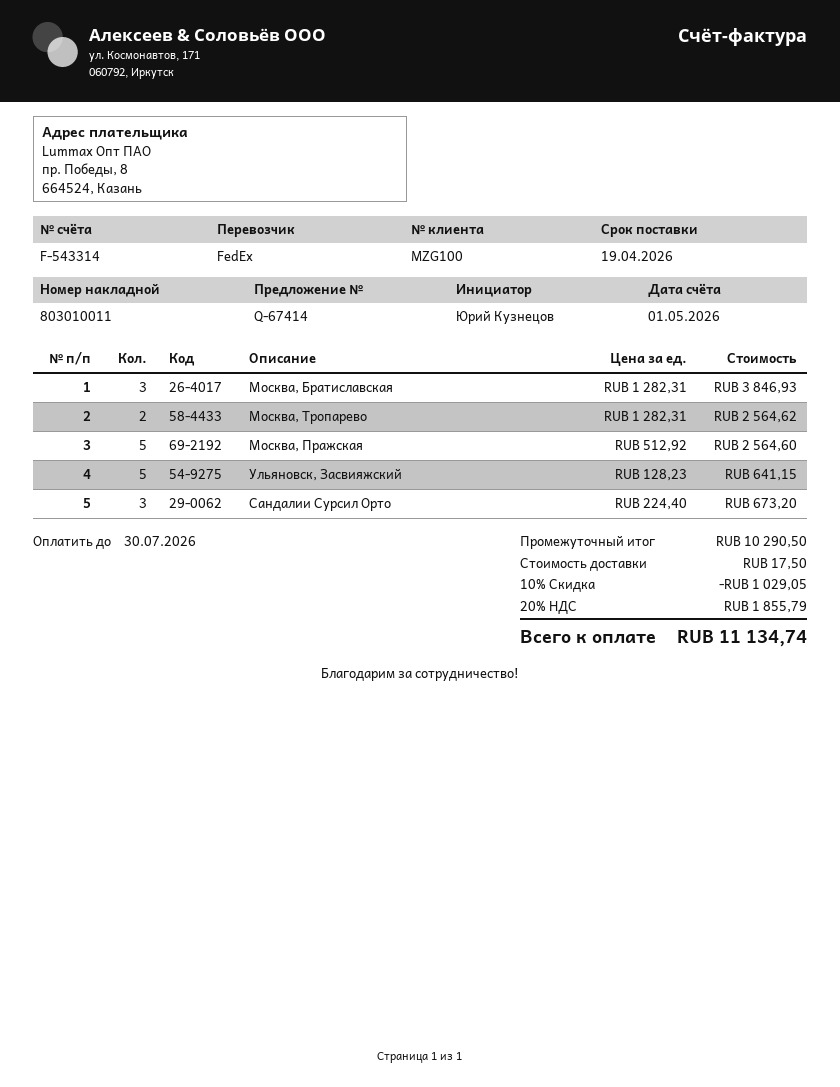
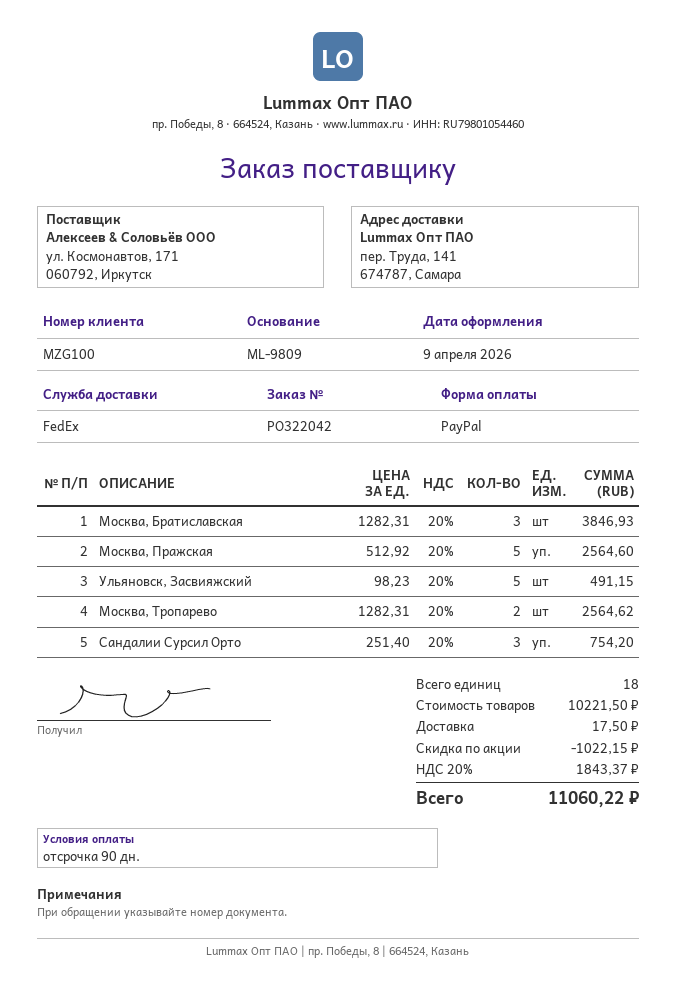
Ульяновск, Засвияжский: 5 x 128.23 = 641.15 -> 5 x 98.23 = 491.15
Сандалии Сурсил Орто: 3 x 224.40 = 673.20 -> 3 x 251.40 = 754.20
subtotal: 10290.50 -> 10221.50
discount: 1029.05 -> 1022.15
tax: 20% = 1855.79 -> 20% = 1843.37
total: 11134.74 -> 11060.22

